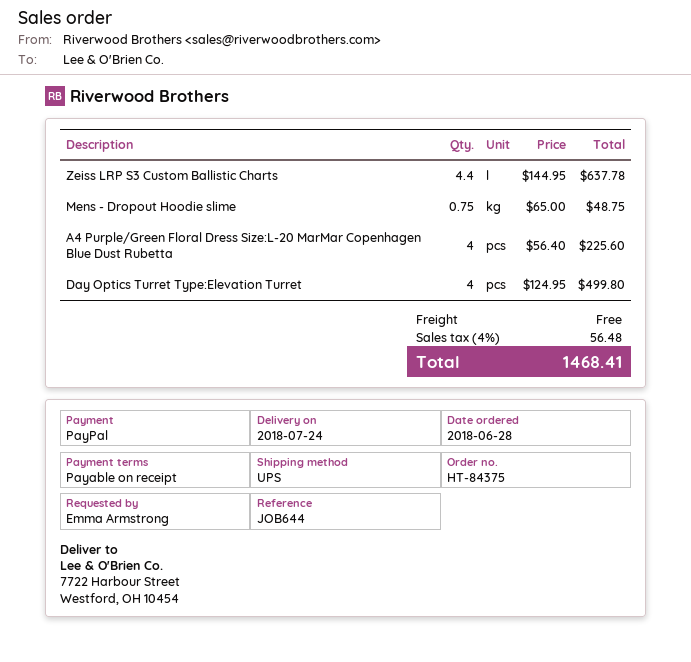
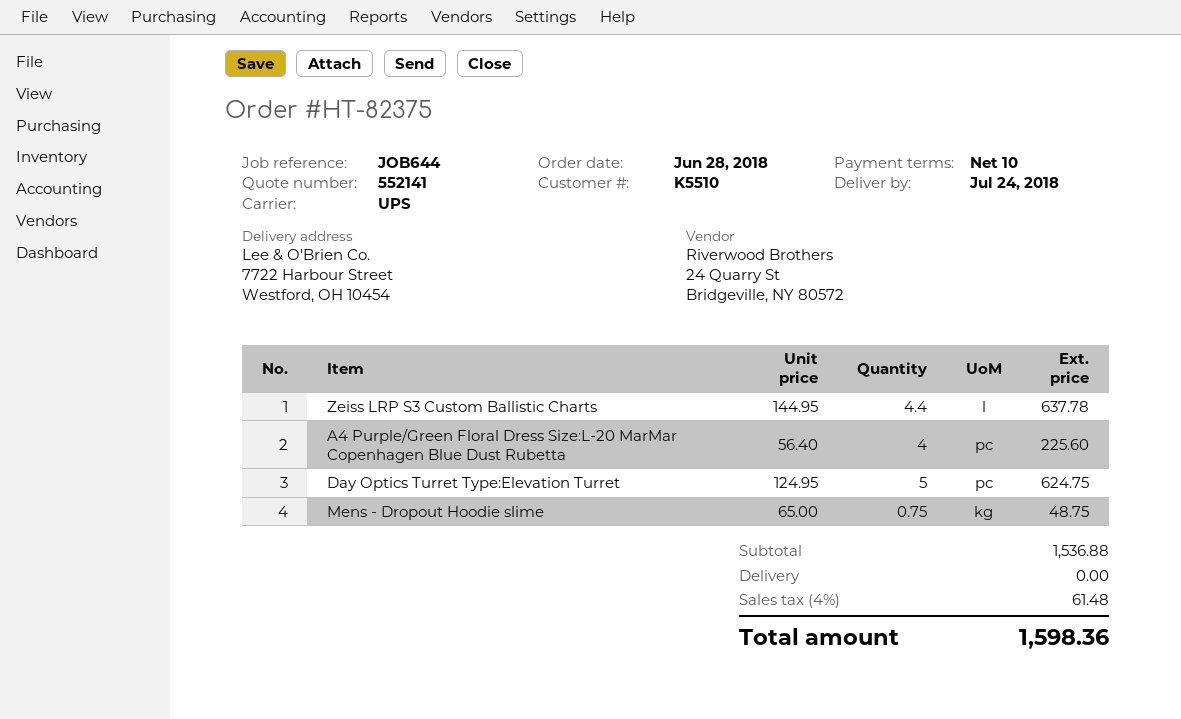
order number: HT-84375 -> HT-82375
payment terms: on receipt -> 10 days
Day Optics Turret Type:Elevation Turret: 4 x 124.95 = 499.80 -> 5 x 124.95 = 624.75
tax: 4% = 56.48 -> 4% = 61.48
total: 1468.41 -> 1598.36

